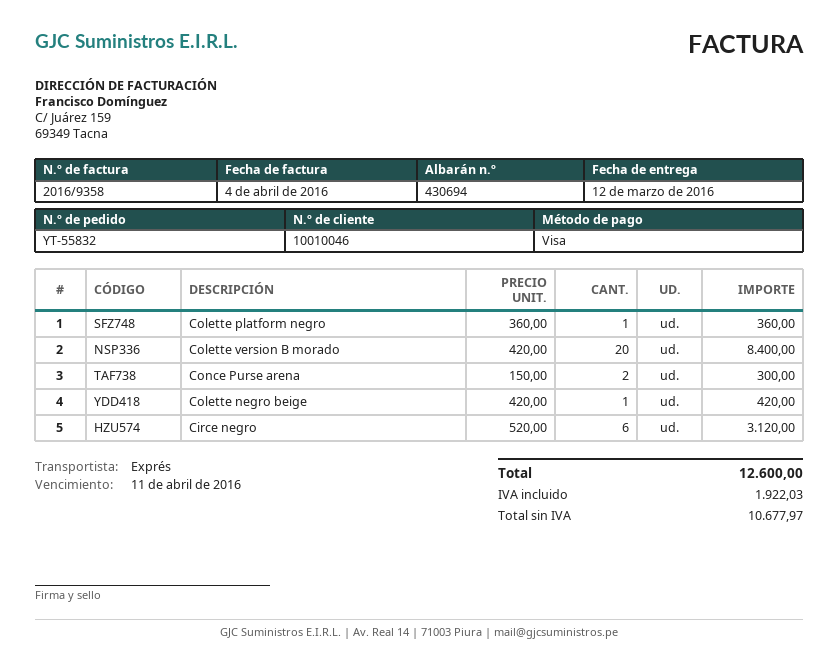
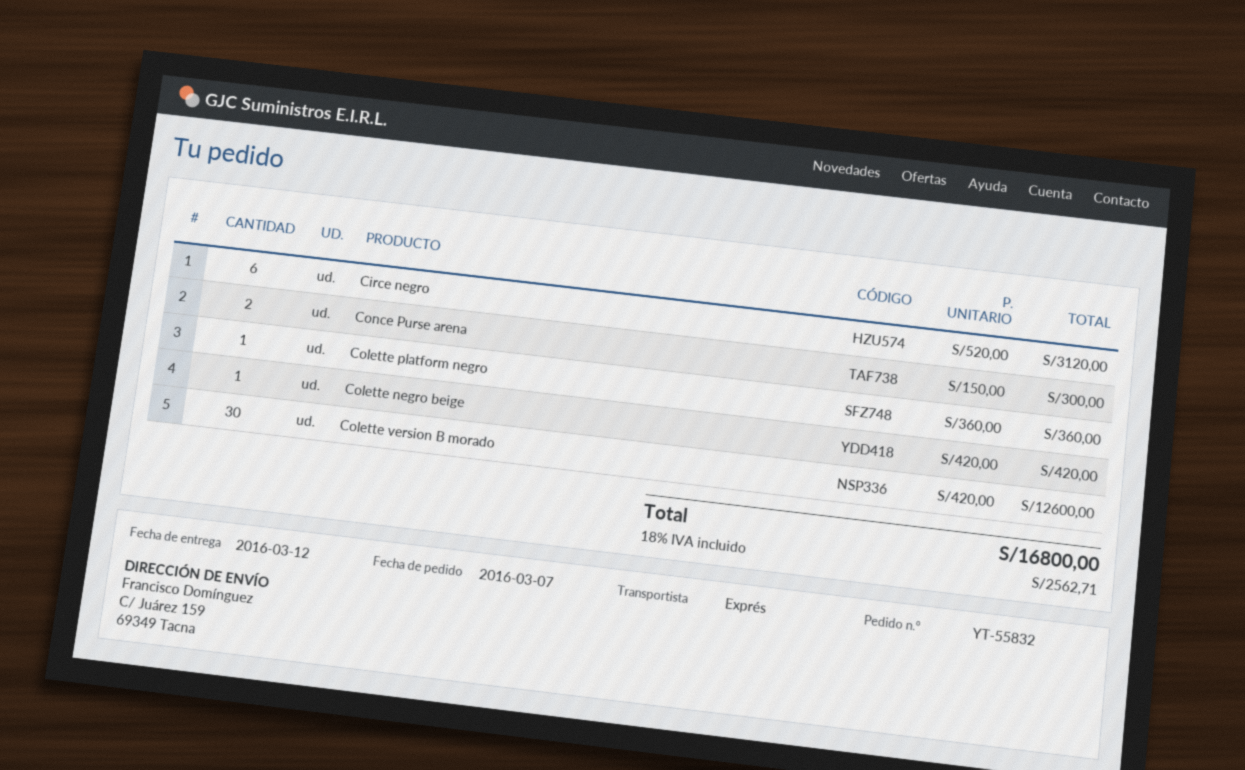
Colette version B morado: 20 x 420.00 = 8400.00 -> 30 x 420.00 = 12600.00
tax: 1922.03 -> 2562.71
total: 12600.00 -> 16800.00

